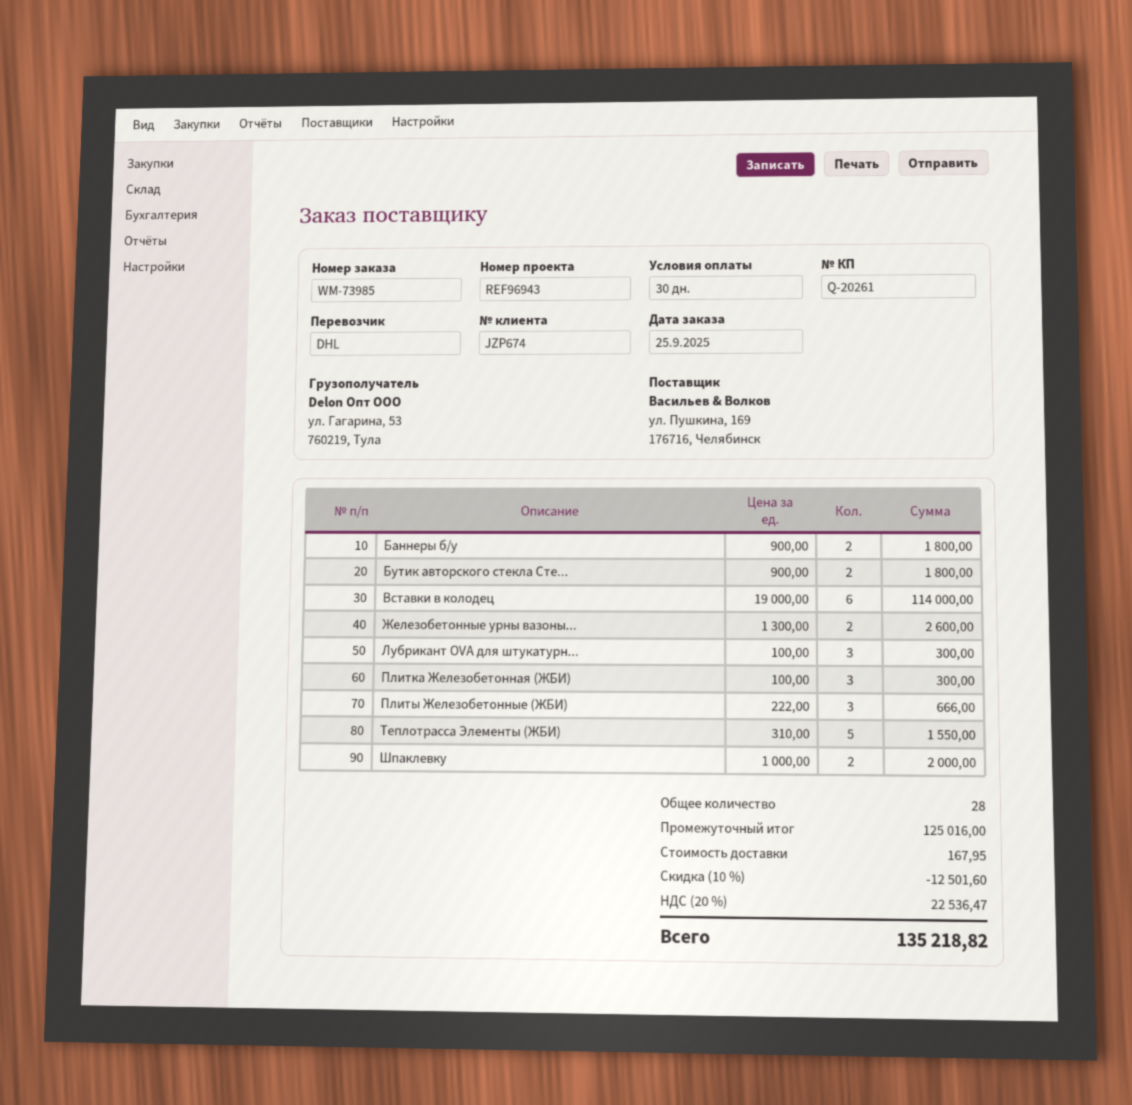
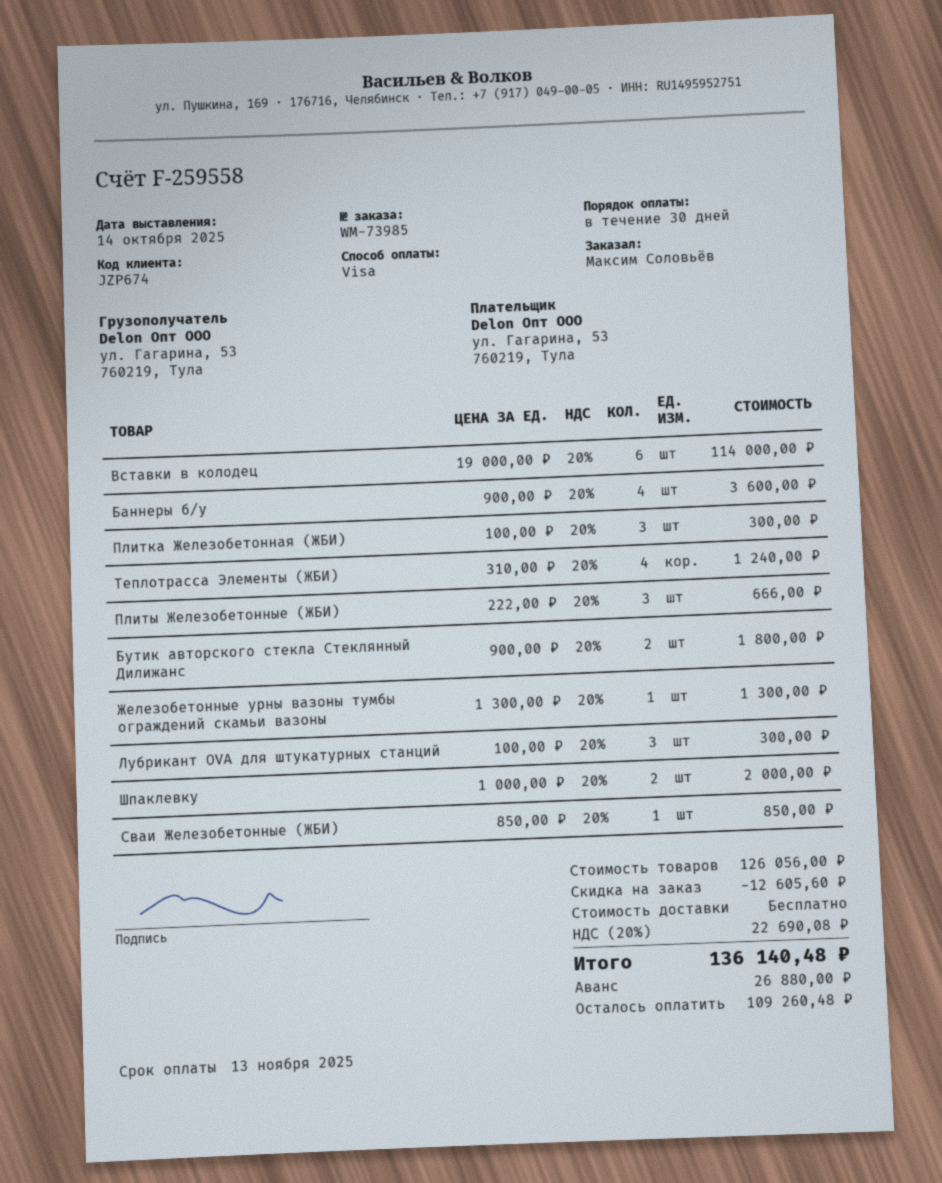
Баннеры б/у: 2 x 900.00 = 1800.00 -> 4 x 900.00 = 3600.00
Железобетонные урны вазоны...: 2 x 1300.00 = 2600.00 -> 1 x 1300.00 = 1300.00
Теплотрасса Элементы (ЖБИ): 5 x 310.00 = 1550.00 -> 4 x 310.00 = 1240.00
Сваи Железобетонные (ЖБИ): none -> 1 x 850.00 = 850.00
subtotal: 125016.00 -> 126056.00
discount: 12501.60 -> 12605.60
shipping: 167.95 -> 0.00
tax: 20% = 22536.47 -> 20% = 22690.08
total: 135218.82 -> 136140.48

